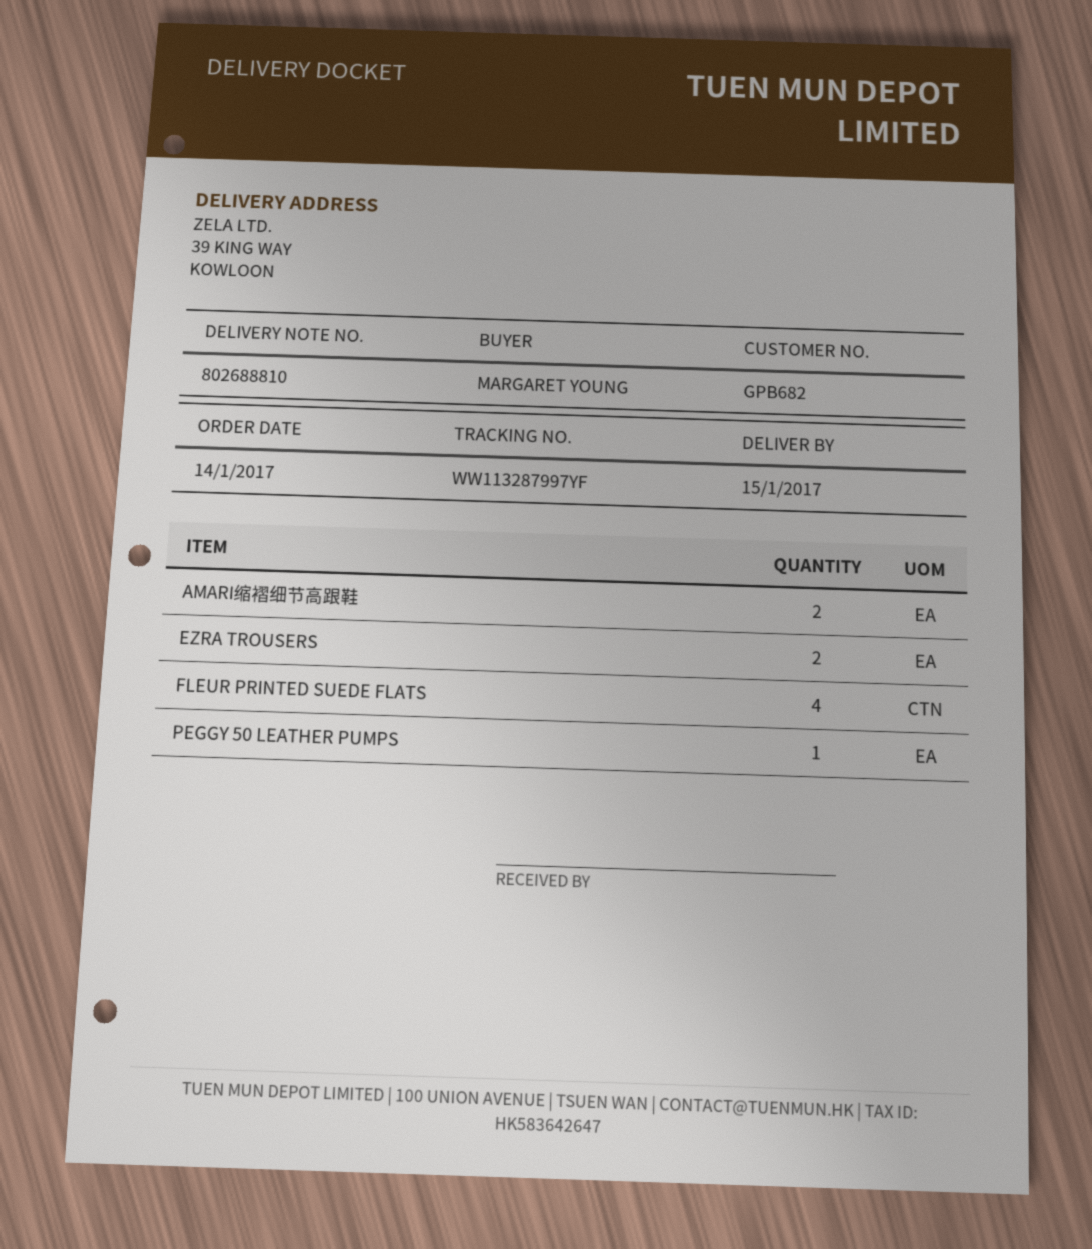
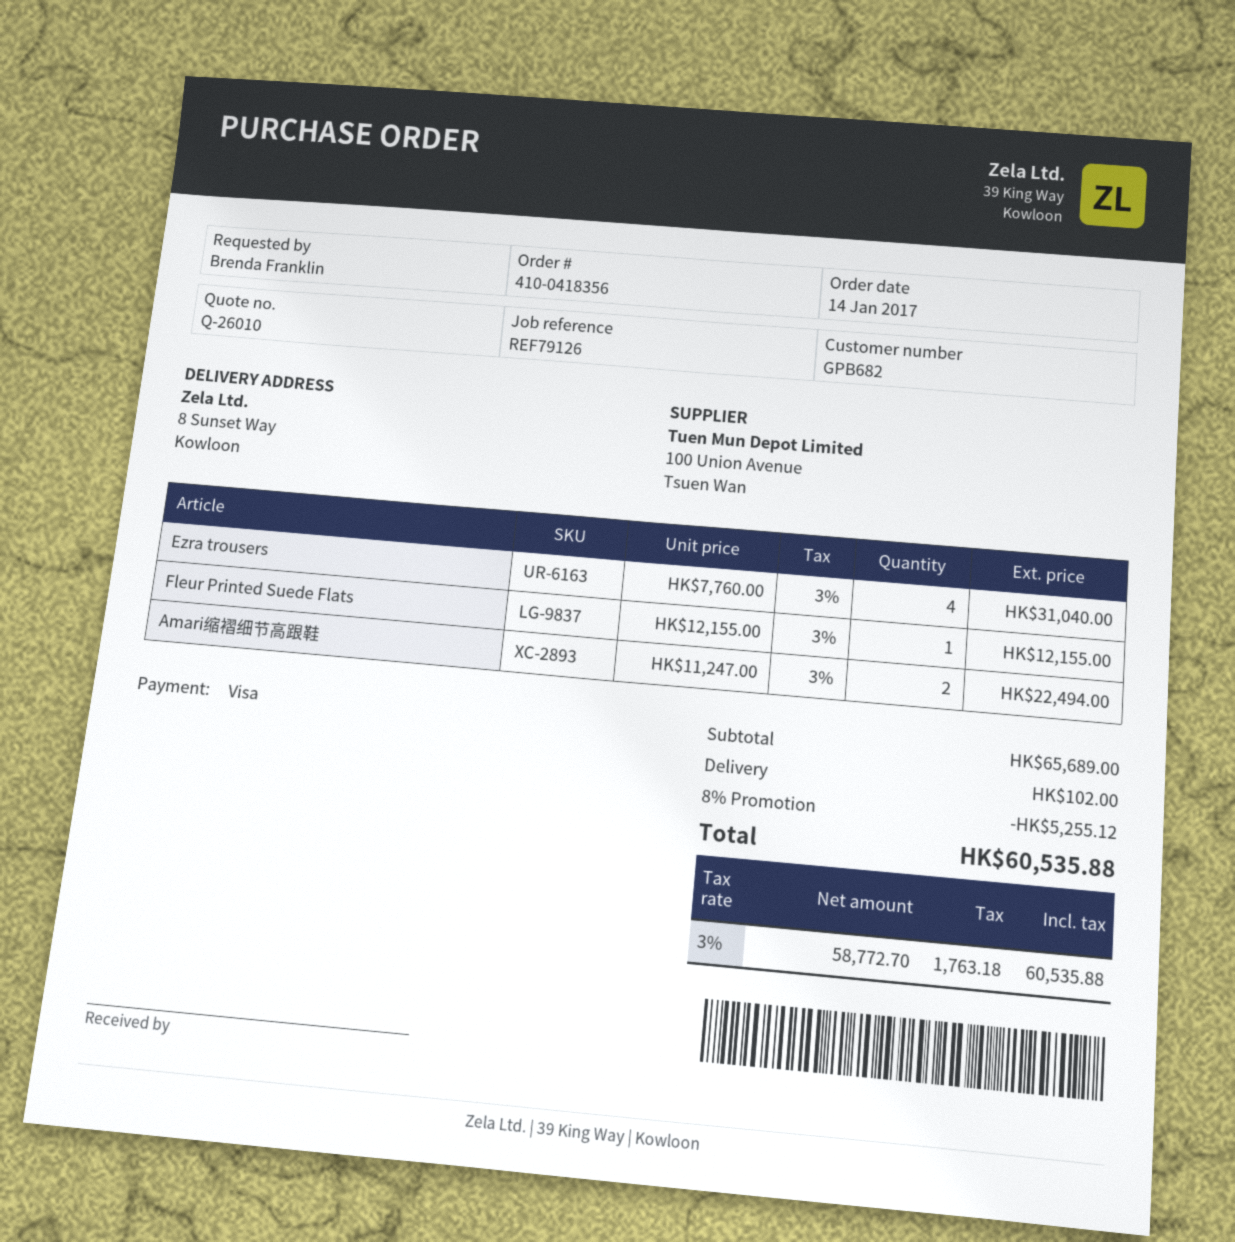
ordered by: MARGARET YOUNG -> Brenda Franklin
ship to: 39 KING WAY, KOWLOON -> 8 Sunset Way, Kowloon
EZRA TROUSERS: 2 -> 4
FLEUR PRINTED SUEDE FLATS: 4 -> 1
PEGGY 50 LEATHER PUMPS: 1 -> none

